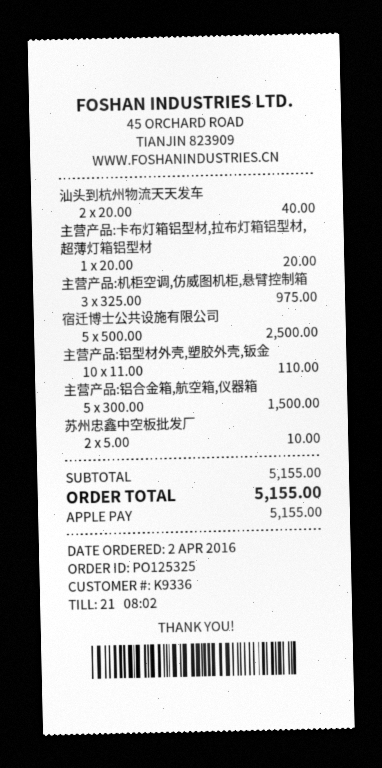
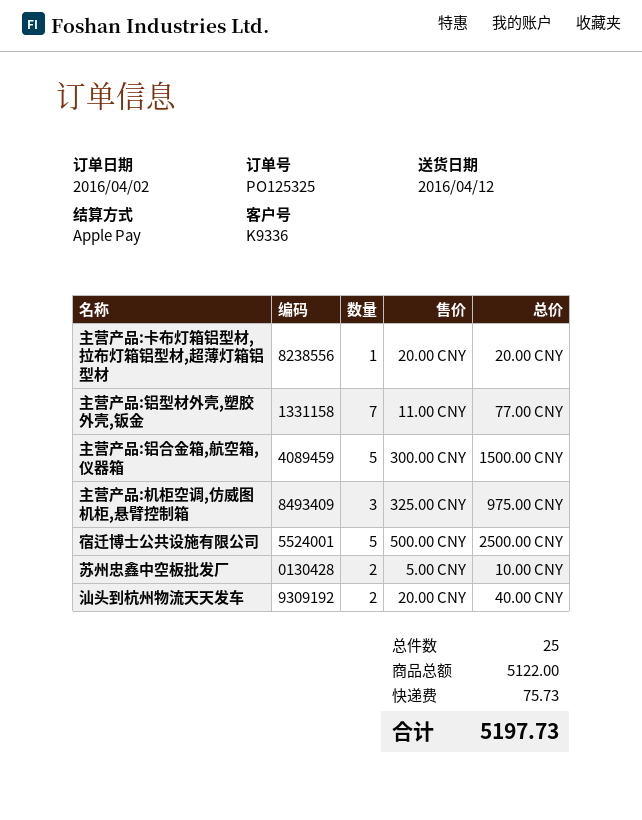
主营产品:铝型材外壳,塑胶外壳,钣金: 10 x 11.00 = 110.00 -> 7 x 11.00 = 77.00
subtotal: 5155.00 -> 5122.00
shipping: none -> 75.73
total: 5155.00 -> 5197.73

